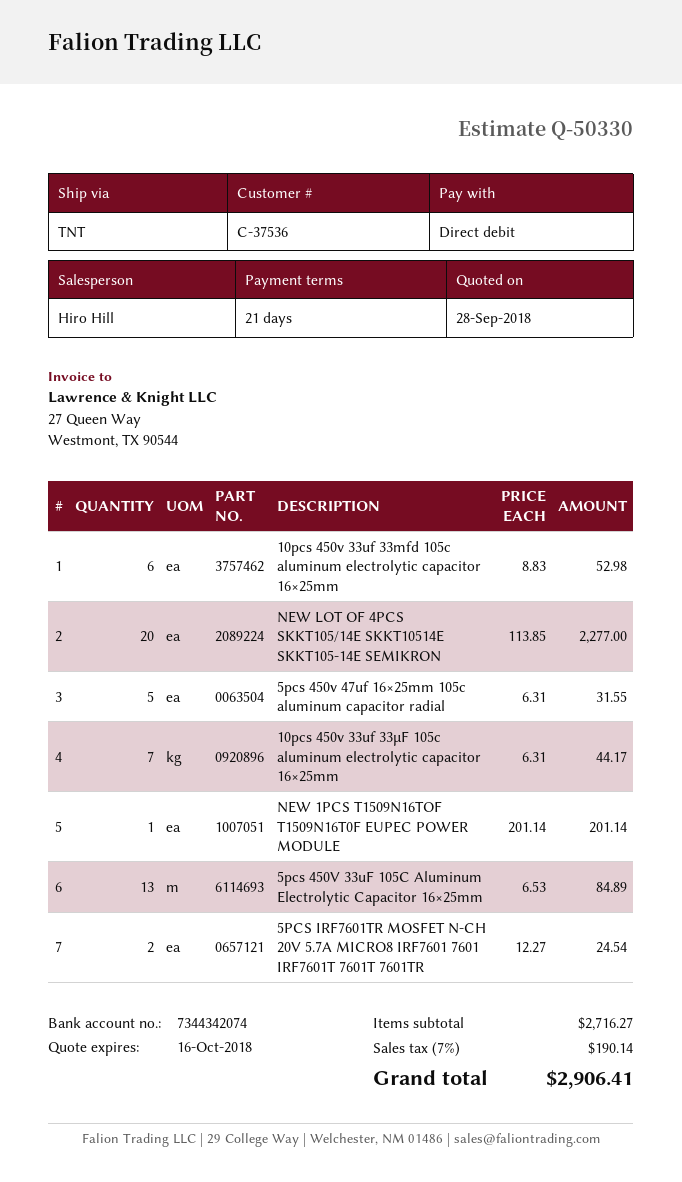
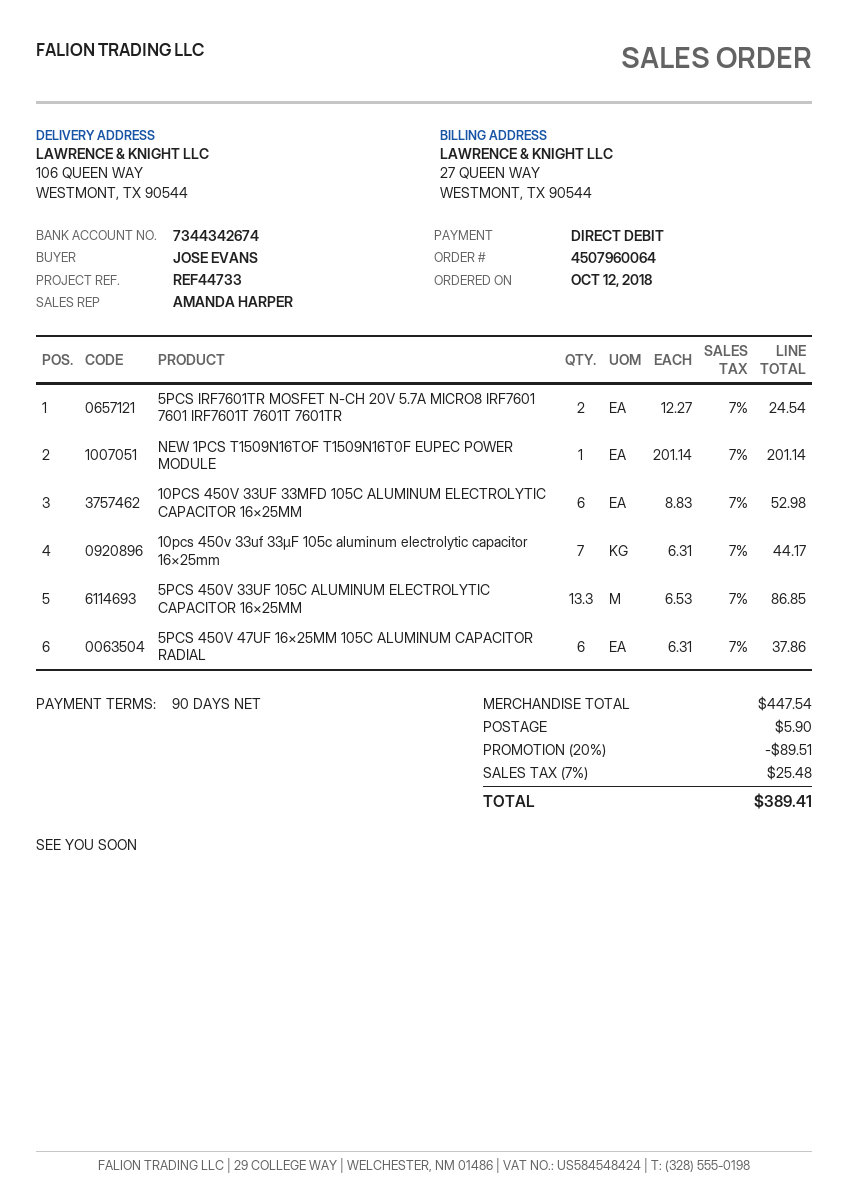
payment terms: 21 days -> 90 days
sales rep: Hiro Hill -> AMANDA HARPER
bank account: 7344342074 -> 7344342674
NEW LOT OF 4PCS SKKT105/14E SKKT10514E SKKT105-14E SEMIKRON: 20 x 113.85 = 2277.00 -> none
5pcs 450v 47uf 16×25mm 105c aluminum capacitor radial: 5 x 6.31 = 31.55 -> 6 x 6.31 = 37.86
5pcs 450V 33uF 105C Aluminum Electrolytic Capacitor 16×25mm: 13 x 6.53 = 84.89 -> 13.3 x 6.53 = 86.85
subtotal: 2716.27 -> 447.54
discount: none -> 20% = 89.51
shipping: none -> 5.90
tax: 7% = 190.14 -> 7% = 25.48
total: 2906.41 -> 389.41

